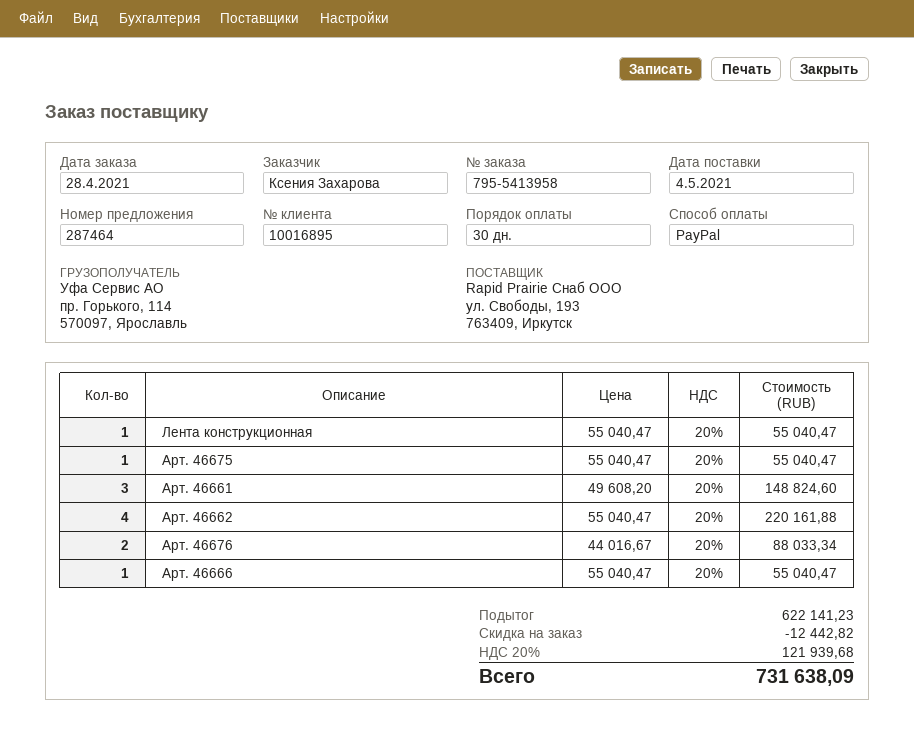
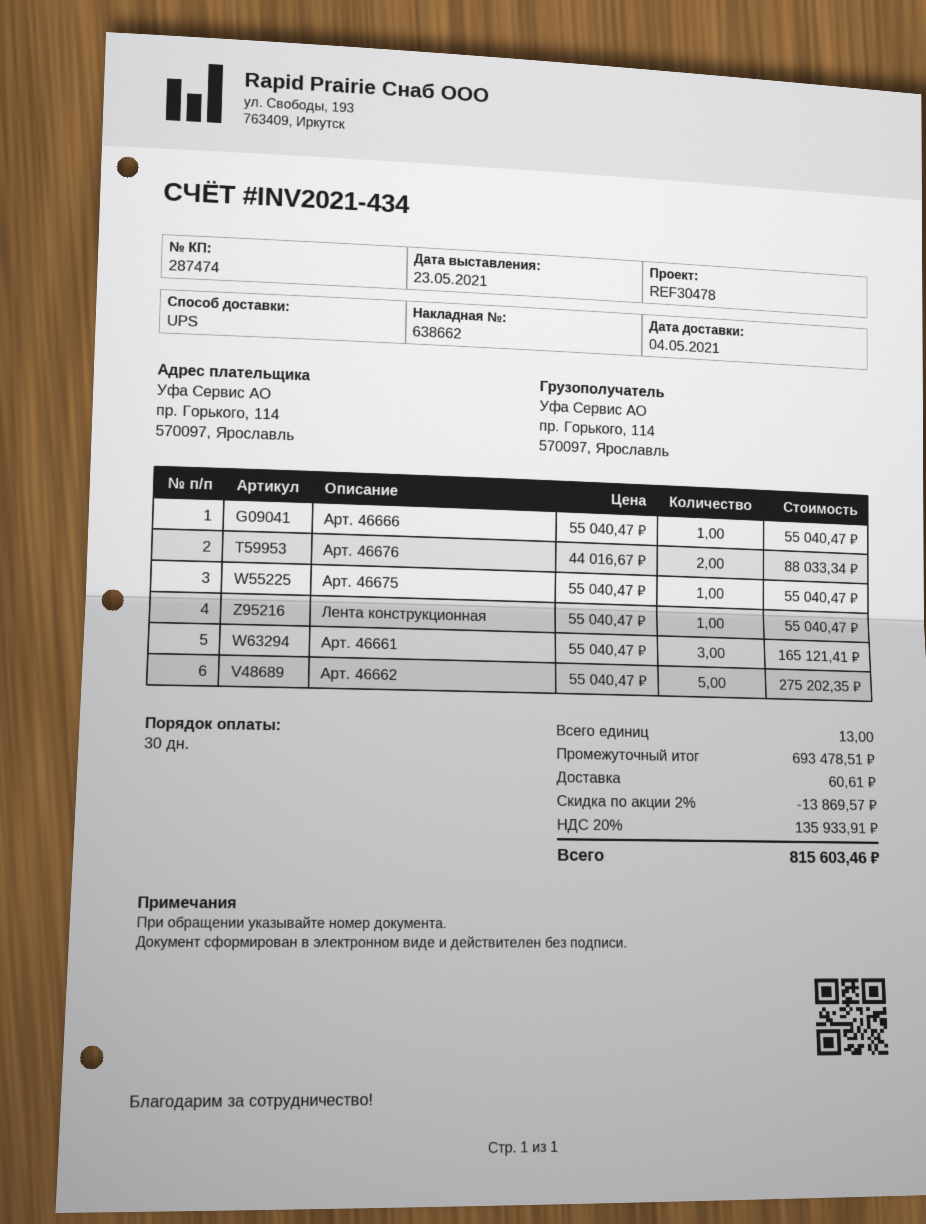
quote number: 287464 -> 287474
Арт. 46661: 3 x 49608.20 = 148824.60 -> 3 x 55040.47 = 165121.41
Арт. 46662: 4 x 55040.47 = 220161.88 -> 5 x 55040.47 = 275202.35
subtotal: 622141.23 -> 693478.51
discount: 12442.82 -> 13869.57
shipping: none -> 60.61
tax: 20% = 121939.68 -> 20% = 135933.91
total: 731638.09 -> 815603.46

